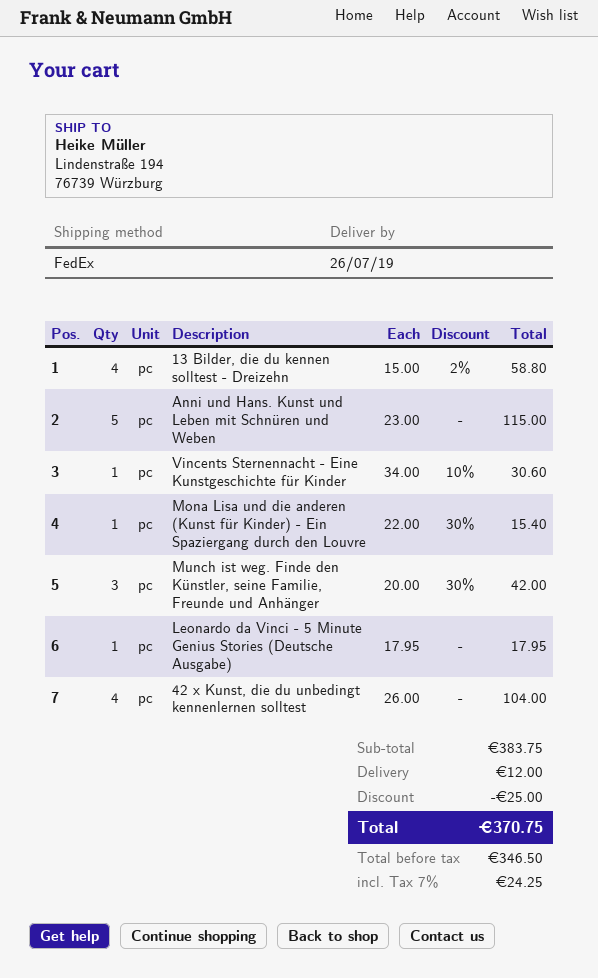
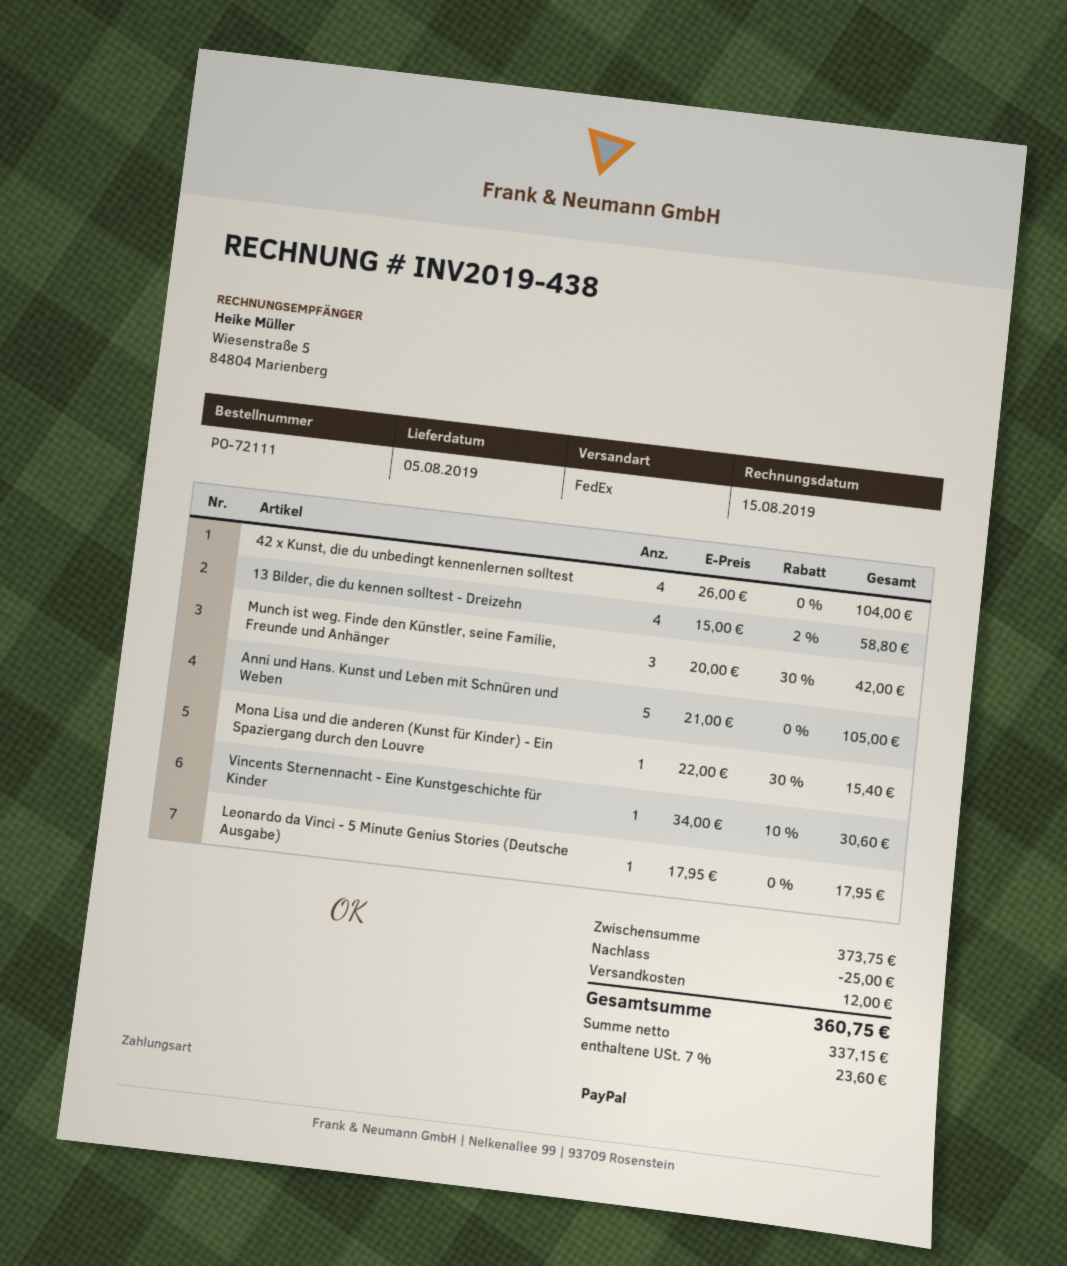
delivery date: 2019-07-26 -> 2019-08-05
Anni und Hans. Kunst und Leben mit Schnüren und Weben: 5 x 23.00 = 115.00 -> 5 x 21.00 = 105.00
subtotal: 383.75 -> 373.75
net: 346.50 -> 337.15
tax: 7% = 24.25 -> 7% = 23.60
total: 370.75 -> 360.75

